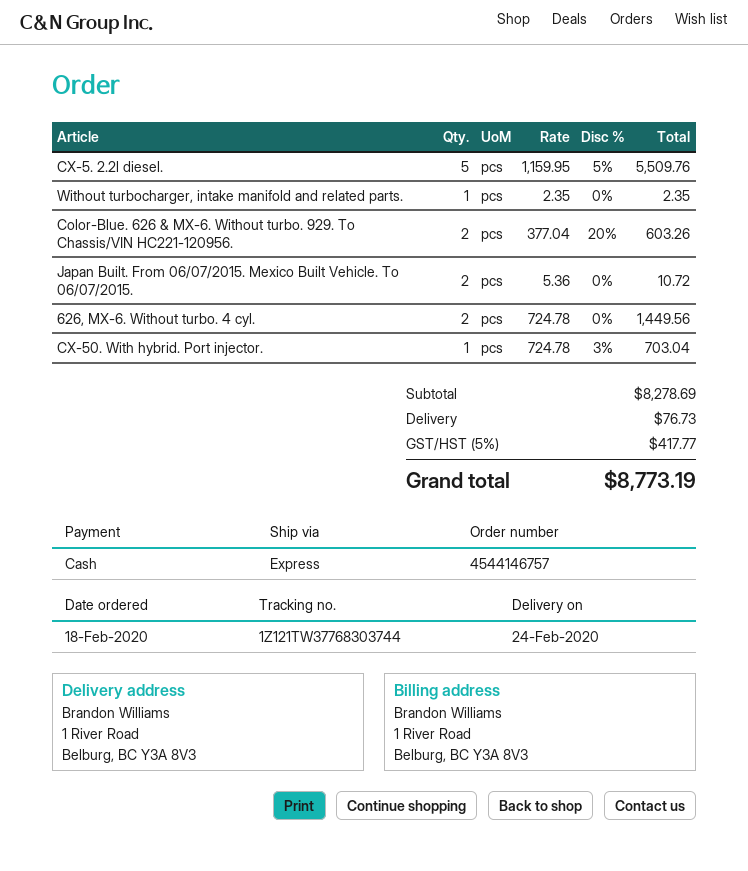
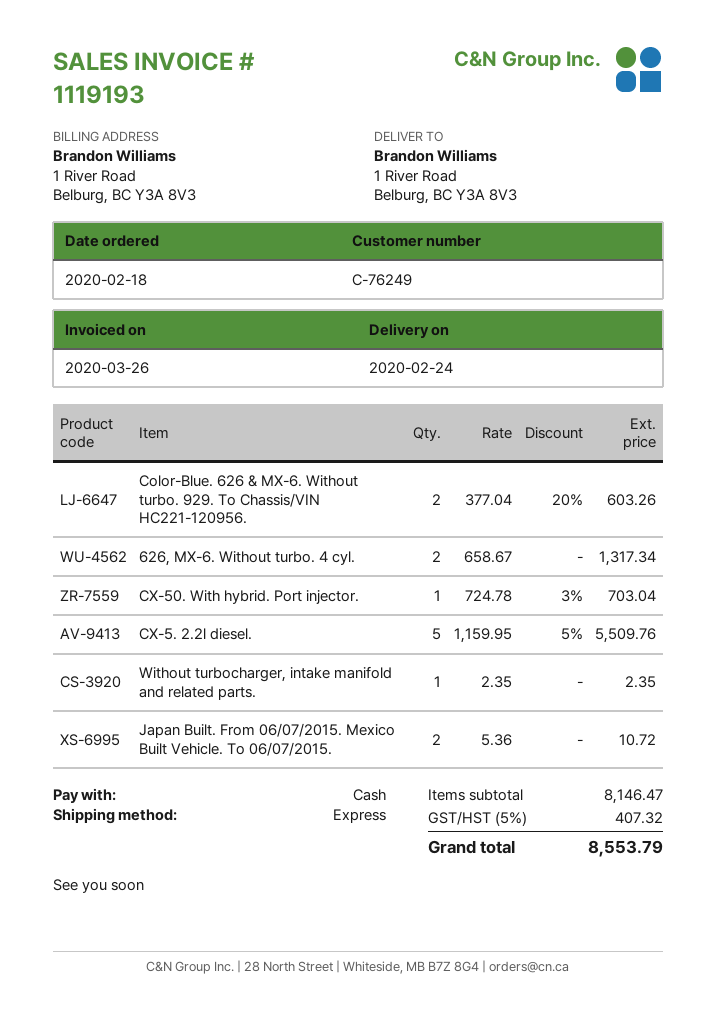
626, MX-6. Without turbo. 4 cyl.: 2 x 724.78 = 1449.56 -> 2 x 658.67 = 1317.34
subtotal: 8278.69 -> 8146.47
shipping: 76.73 -> none
tax: 5% = 417.77 -> 5% = 407.32
total: 8773.19 -> 8553.79

